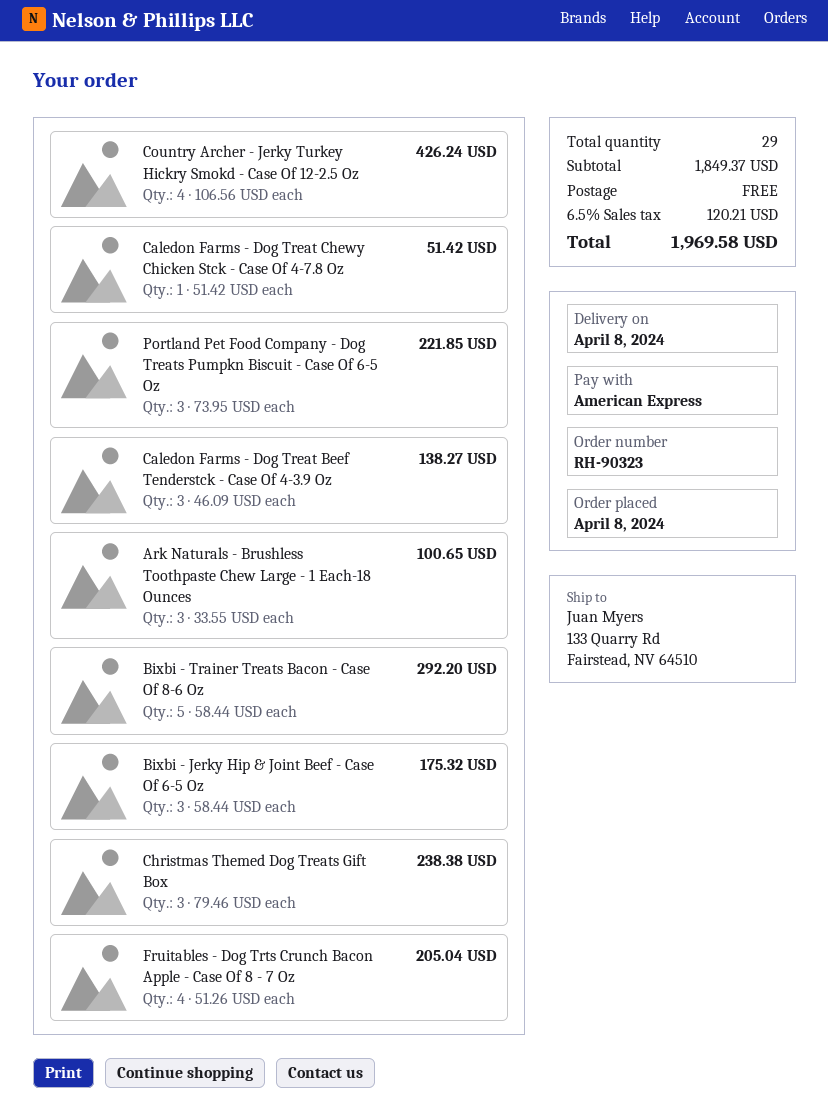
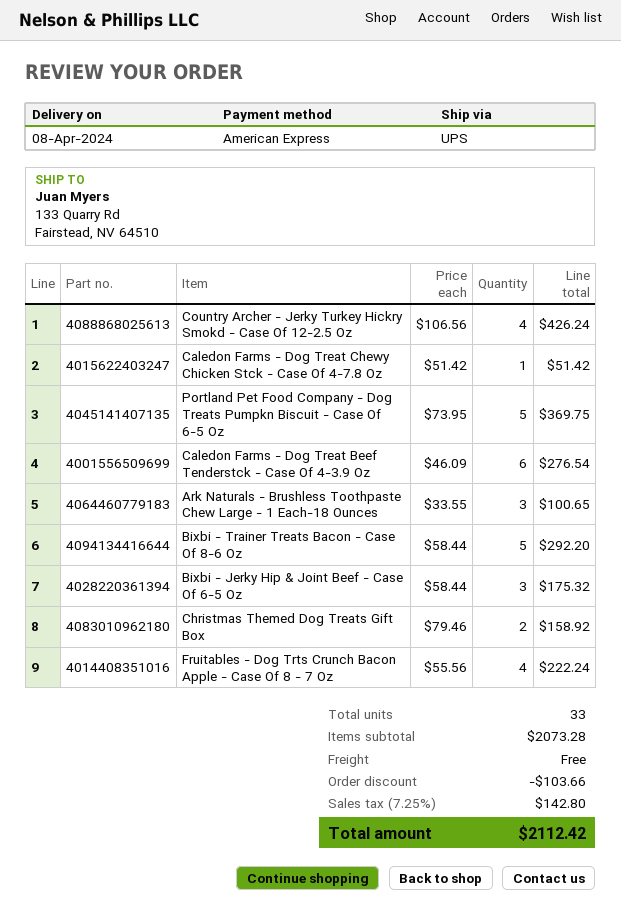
Portland Pet Food Company - Dog Treats Pumpkn Biscuit - Case Of 6-5 Oz: 3 x 73.95 = 221.85 -> 5 x 73.95 = 369.75
Caledon Farms - Dog Treat Beef Tenderstck - Case Of 4-3.9 Oz: 3 x 46.09 = 138.27 -> 6 x 46.09 = 276.54
Christmas Themed Dog Treats Gift Box: 3 x 79.46 = 238.38 -> 2 x 79.46 = 158.92
Fruitables - Dog Trts Crunch Bacon Apple - Case Of 8 - 7 Oz: 4 x 51.26 = 205.04 -> 4 x 55.56 = 222.24
total quantity: 29 -> 33
subtotal: 1849.37 -> 2073.28
discount: none -> 103.66
tax: 6.5% = 120.21 -> 7.25% = 142.80
total: 1969.58 -> 2112.42

